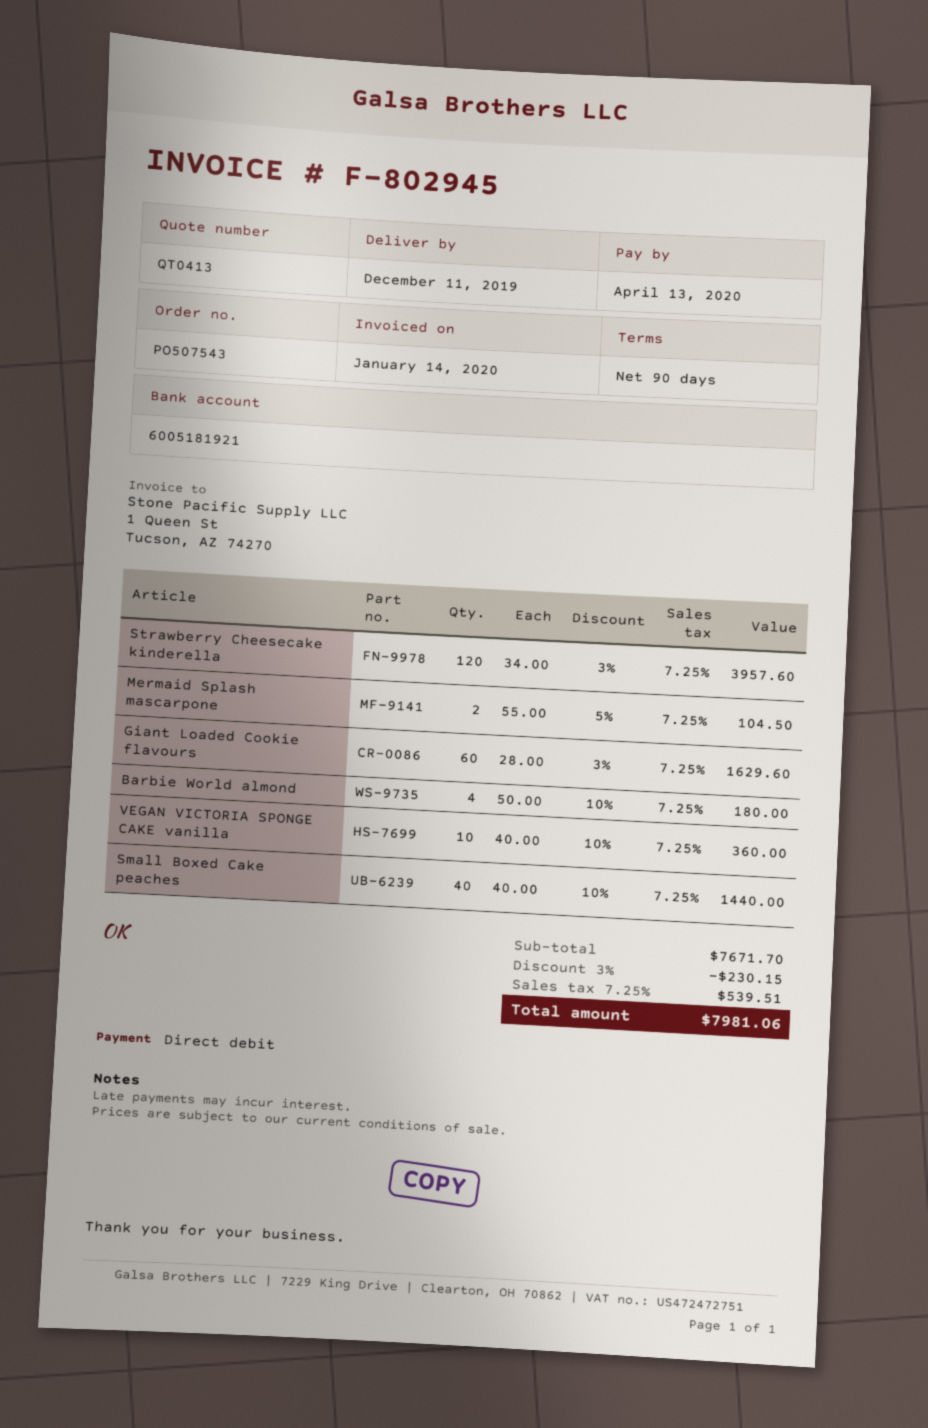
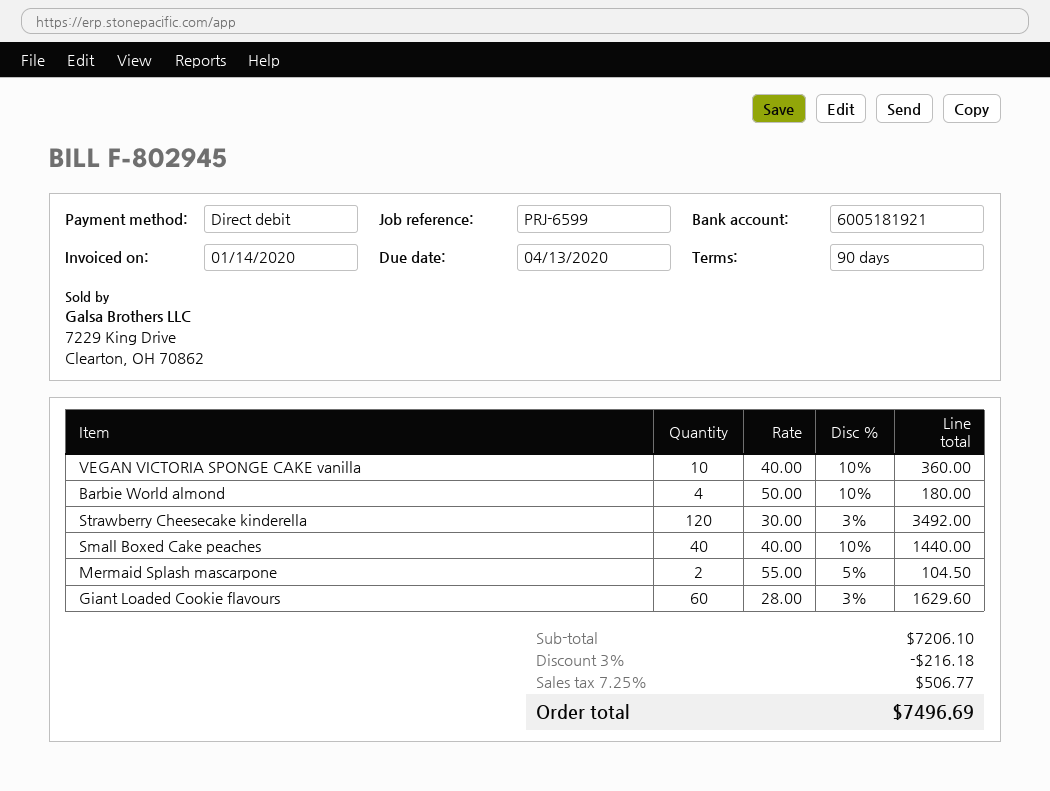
Strawberry Cheesecake kinderella: 120 x 34.00 - 3% = 3957.60 -> 120 x 30.00 - 3% = 3492.00
subtotal: 7671.70 -> 7206.10
discount: 3% = 230.15 -> 3% = 216.18
tax: 7.25% = 539.51 -> 7.25% = 506.77
total: 7981.06 -> 7496.69

